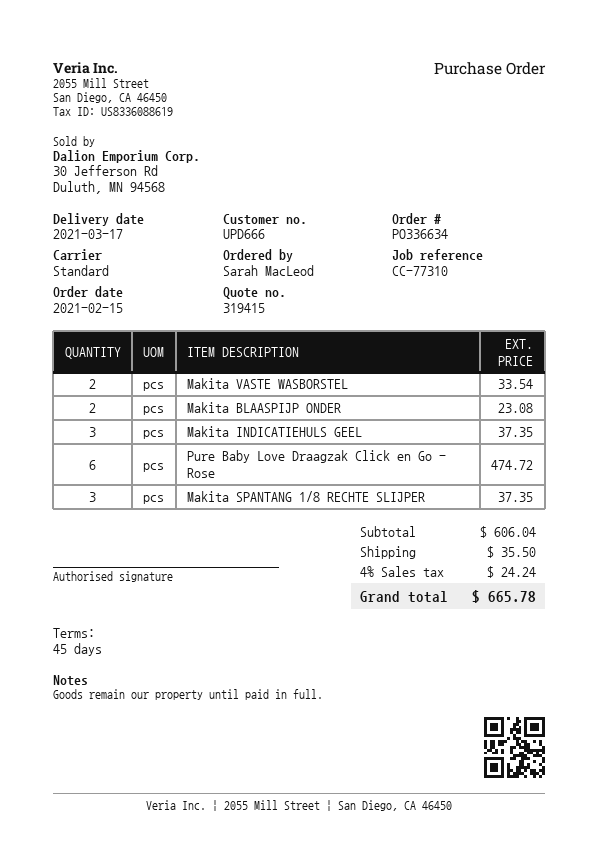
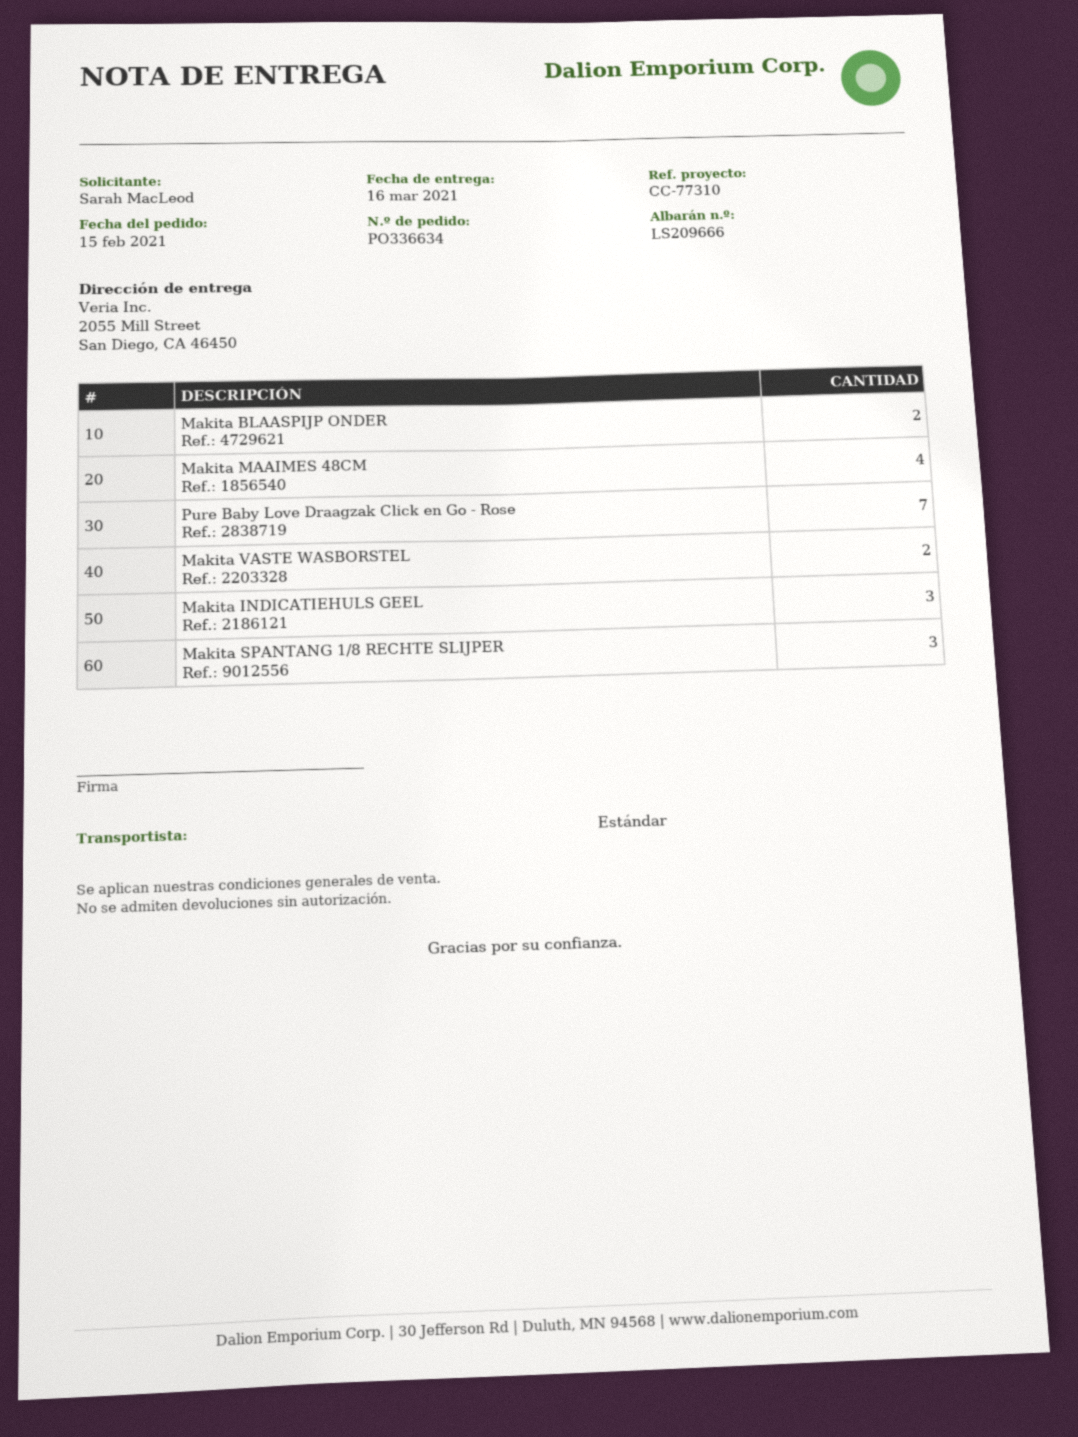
delivery date: 2021-03-17 -> 2021-03-16
Pure Baby Love Draagzak Click en Go - Rose: 6 -> 7
Makita MAAIMES 48CM: none -> 4

